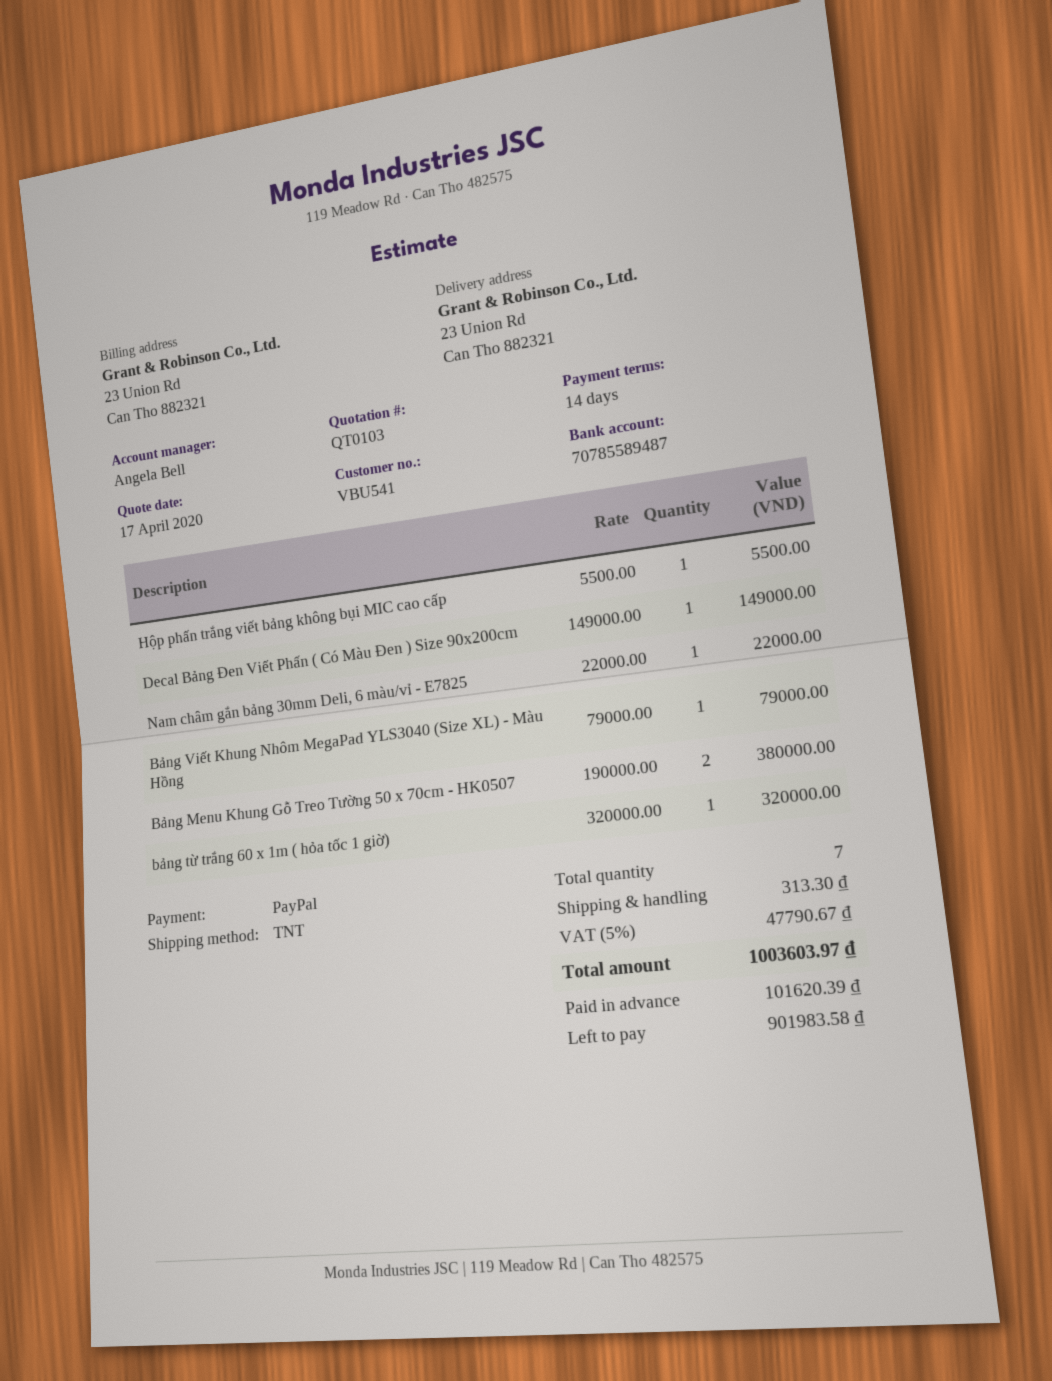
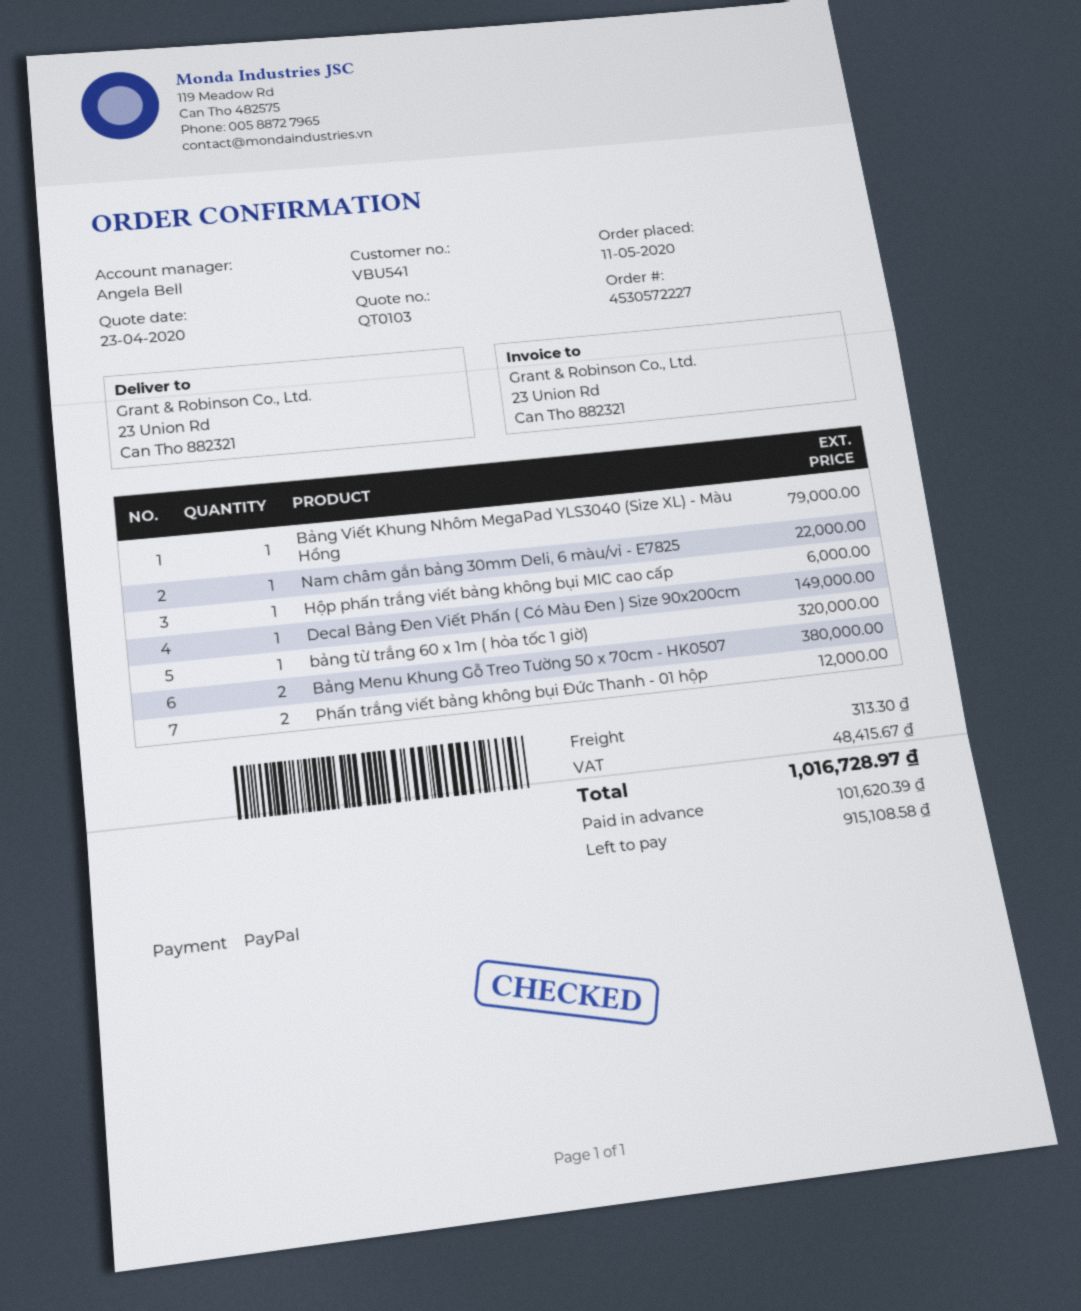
quote date: 2020-04-17 -> 2020-04-23
Hộp phấn trắng viết bảng không bụi MIC cao cấp: 1 for 5500.00 -> 1 for 6000.00
Phấn trắng viết bảng không bụi Đức Thanh - 01 hộp: none -> 2 for 12000.00
tax: 47790.67 -> 48415.67
total: 1003603.97 -> 1016728.97
balance: 901983.58 -> 915108.58

